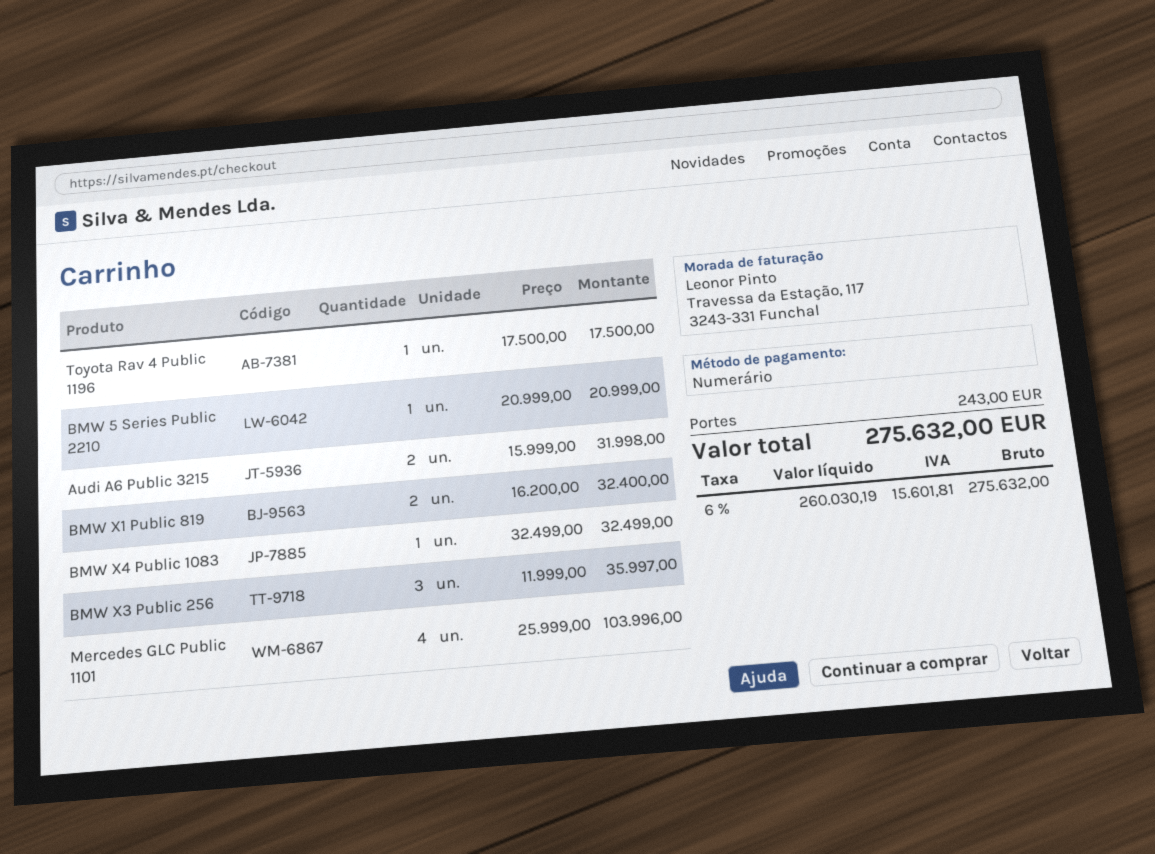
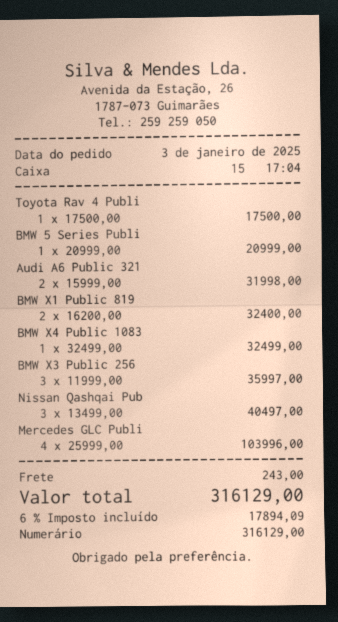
Nissan Qashqai Pub: none -> 3 x 13499.00 = 40497.00
tax: 6% = 15601.81 -> 6% = 17894.09
total: 275632.00 -> 316129.00

